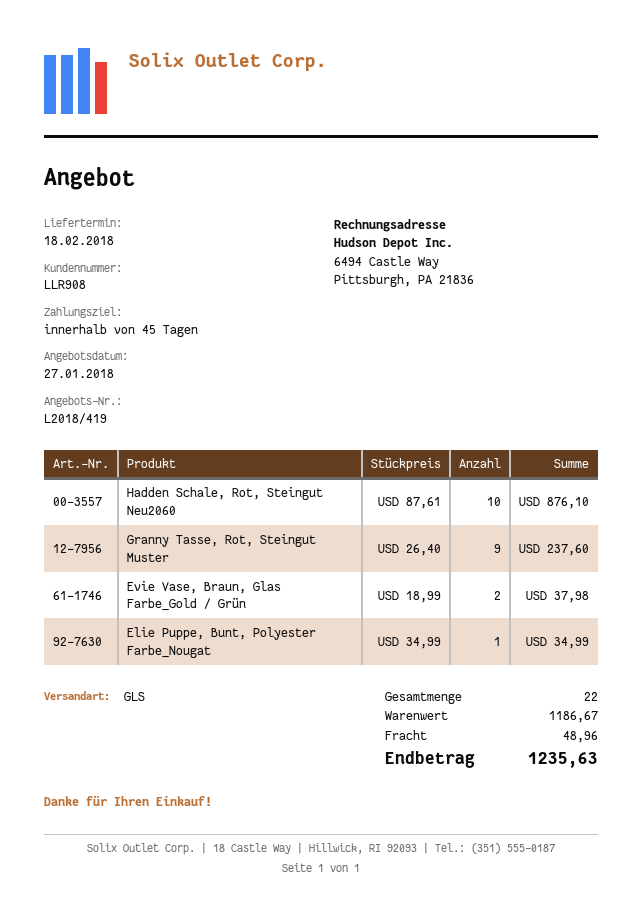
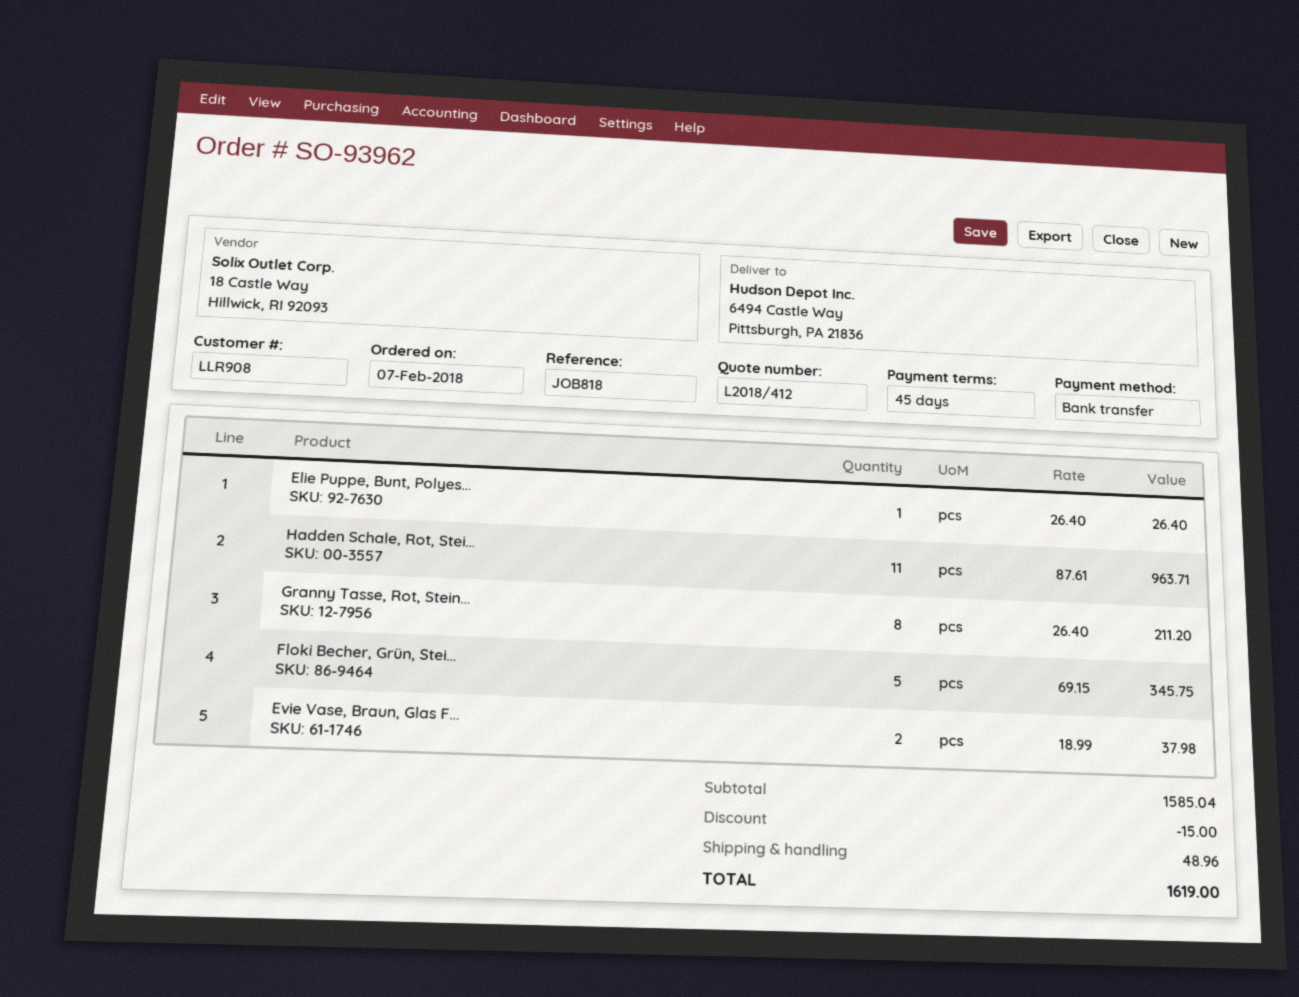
quote number: L2018/419 -> L2018/412
Hadden Schale, Rot, Steingut Neu2060: 10 x 87.61 = 876.10 -> 11 x 87.61 = 963.71
Granny Tasse, Rot, Steingut Muster: 9 x 26.40 = 237.60 -> 8 x 26.40 = 211.20
Elie Puppe, Bunt, Polyester Farbe_Nougat: 1 x 34.99 = 34.99 -> 1 x 26.40 = 26.40
Floki Becher, Grün, Stei...: none -> 5 x 69.15 = 345.75
subtotal: 1186.67 -> 1585.04
discount: none -> 15.00
total: 1235.63 -> 1619.00

